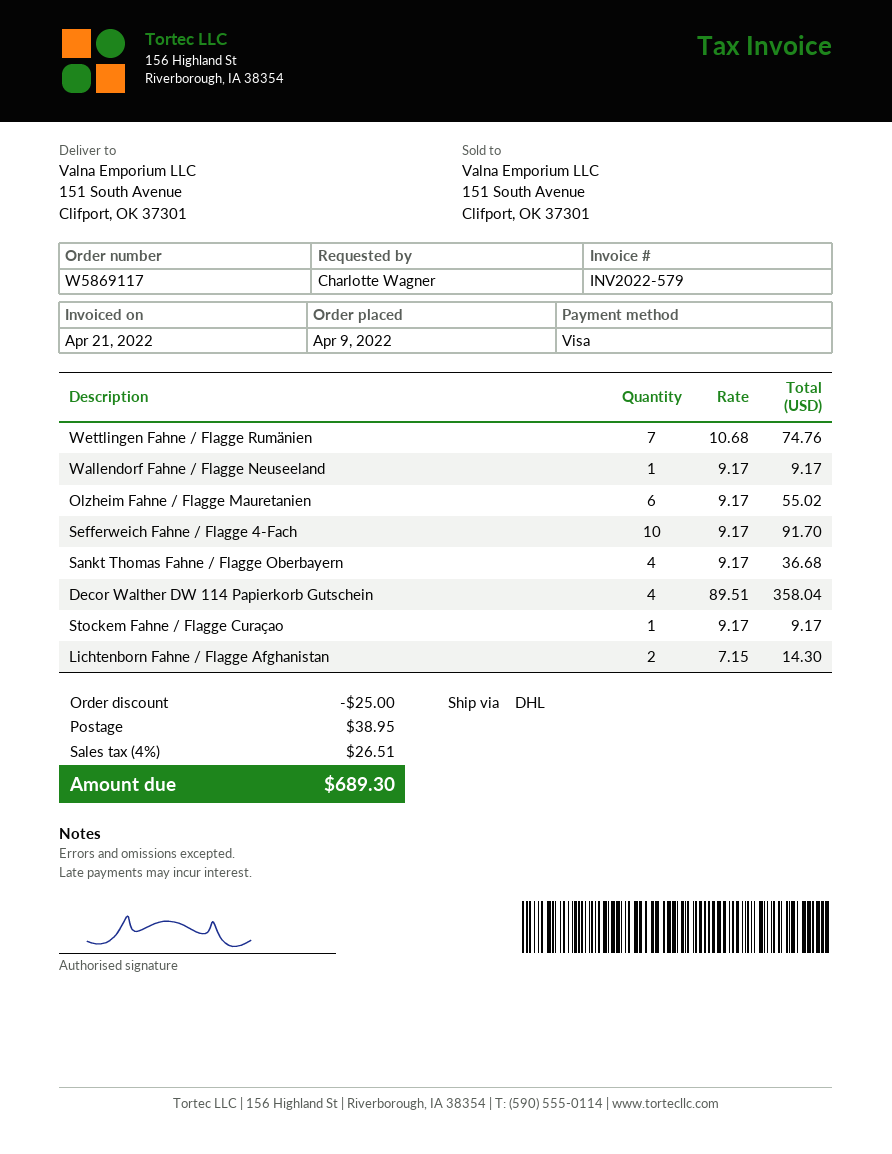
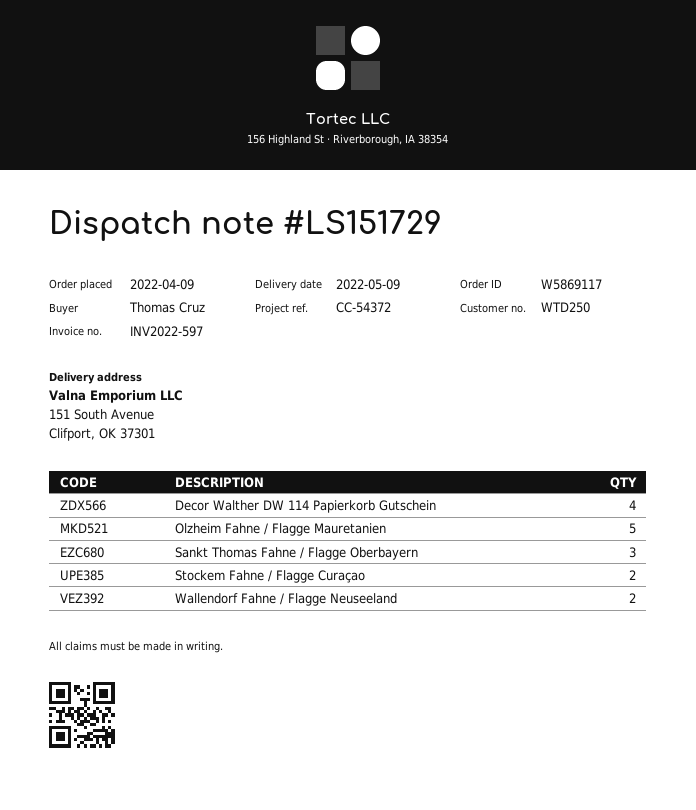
invoice number: INV2022-579 -> INV2022-597
ordered by: Charlotte Wagner -> Thomas Cruz
Wettlingen Fahne / Flagge Rumänien: 7 -> none
Wallendorf Fahne / Flagge Neuseeland: 1 -> 2
Olzheim Fahne / Flagge Mauretanien: 6 -> 5
Sefferweich Fahne / Flagge 4-Fach: 10 -> none
Sankt Thomas Fahne / Flagge Oberbayern: 4 -> 3
Stockem Fahne / Flagge Curaҫao: 1 -> 2
Lichtenborn Fahne / Flagge Afghanistan: 2 -> none

